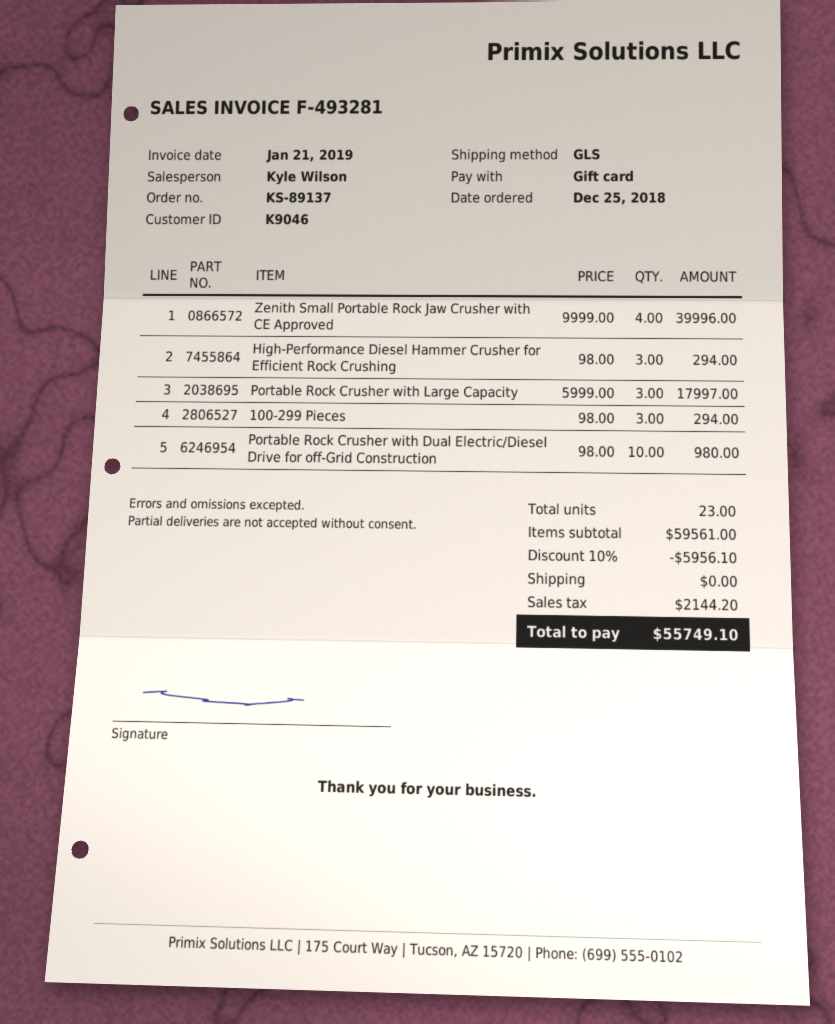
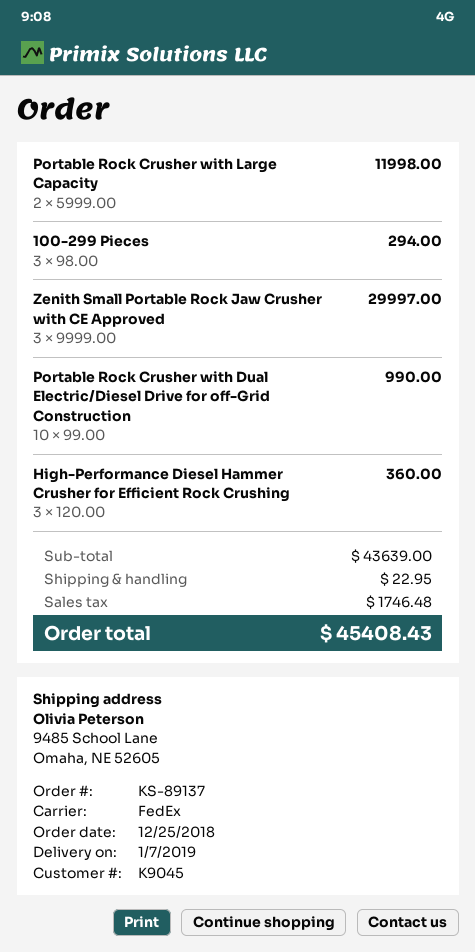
customer number: K9046 -> K9045
shipping method: GLS -> FedEx
Zenith Small Portable Rock Jaw Crusher with CE Approved: 4 x 9999.00 = 39996.00 -> 3 x 9999.00 = 29997.00
High-Performance Diesel Hammer Crusher for Efficient Rock Crushing: 3 x 98.00 = 294.00 -> 3 x 120.00 = 360.00
Portable Rock Crusher with Large Capacity: 3 x 5999.00 = 17997.00 -> 2 x 5999.00 = 11998.00
Portable Rock Crusher with Dual Electric/Diesel Drive for off-Grid Construction: 10 x 98.00 = 980.00 -> 10 x 99.00 = 990.00
subtotal: 59561.00 -> 43639.00
discount: 10% = 5956.10 -> none
shipping: 0.00 -> 22.95
tax: 2144.20 -> 1746.48
total: 55749.10 -> 45408.43

